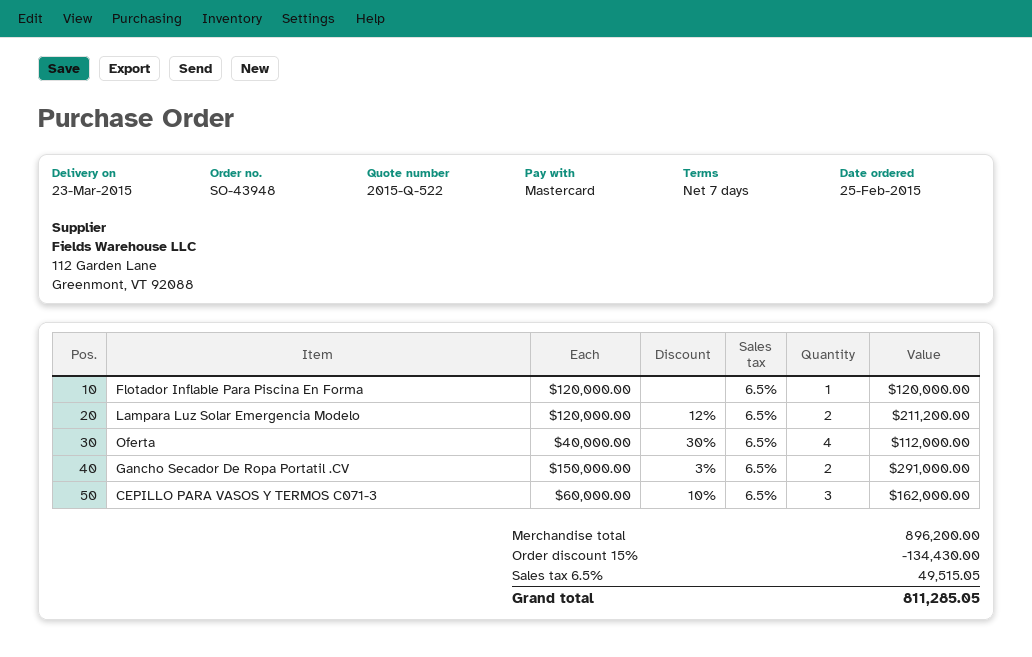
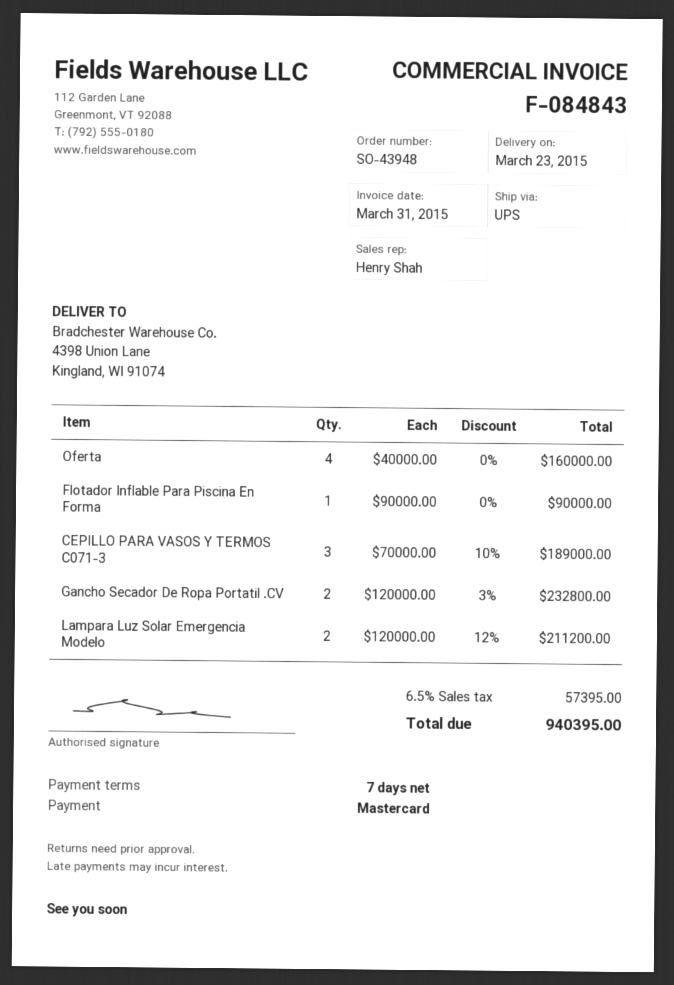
Flotador Inflable Para Piscina En Forma: 1 x 120000.00 = 120000.00 -> 1 x 90000.00 = 90000.00
Oferta: 4 x 40000.00 - 30% = 112000.00 -> 4 x 40000.00 = 160000.00
Gancho Secador De Ropa Portatil .CV: 2 x 150000.00 - 3% = 291000.00 -> 2 x 120000.00 - 3% = 232800.00
CEPILLO PARA VASOS Y TERMOS C071-3: 3 x 60000.00 - 10% = 162000.00 -> 3 x 70000.00 - 10% = 189000.00
discount: 15% = 134430.00 -> none
tax: 6.5% = 49515.05 -> 6.5% = 57395.00
total: 811285.05 -> 940395.00

